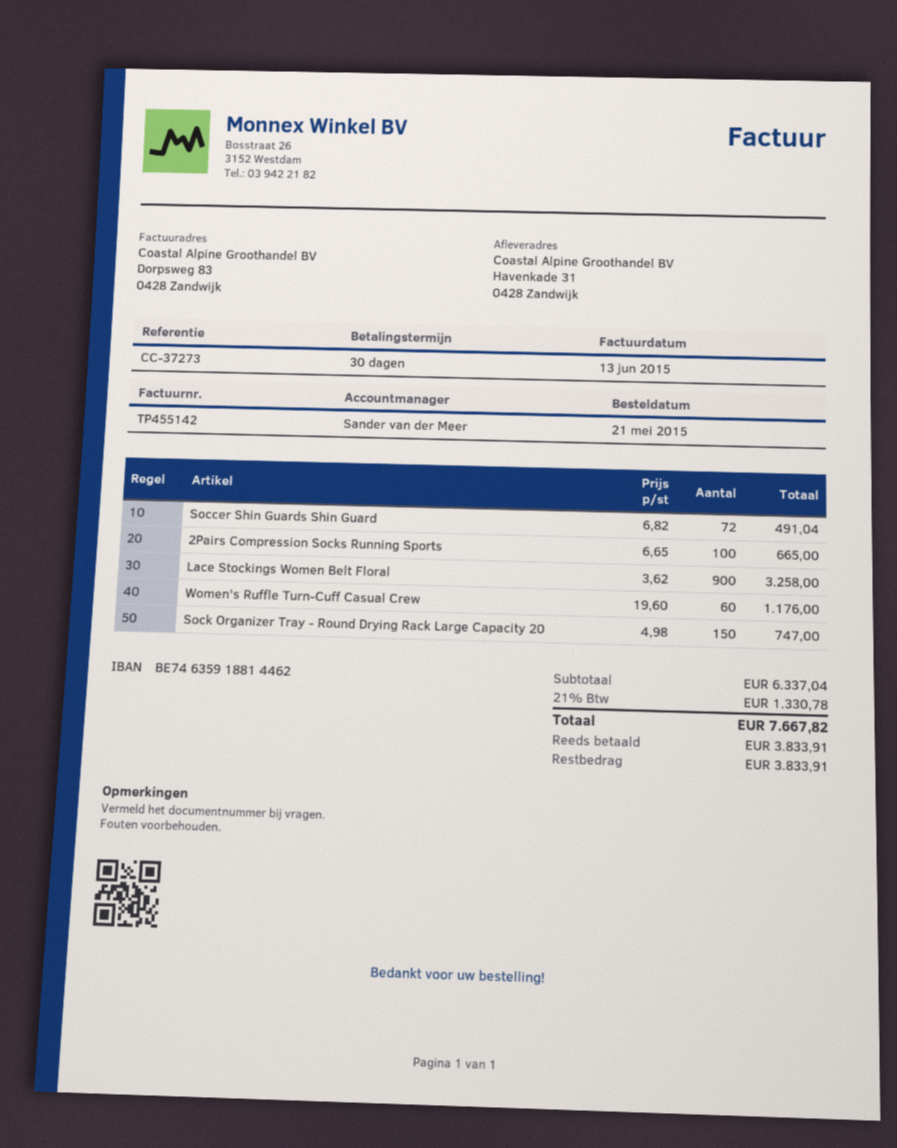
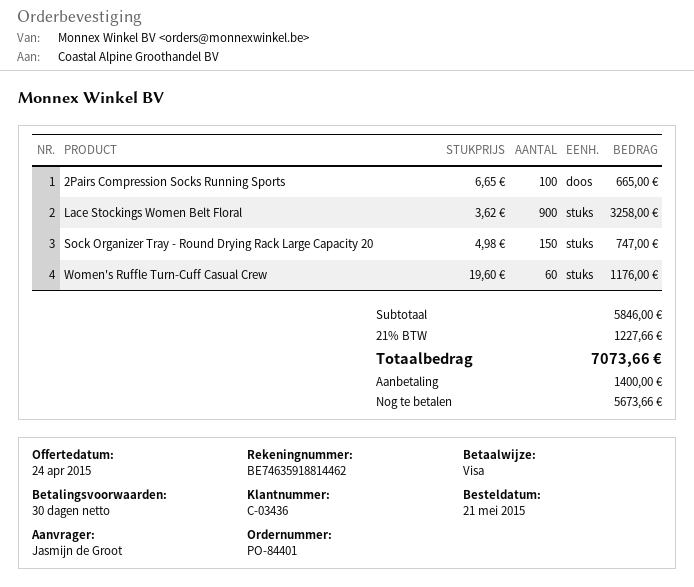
Soccer Shin Guards Shin Guard: 72 x 6.82 = 491.04 -> none
subtotal: 6337.04 -> 5846.00
tax: 21% = 1330.78 -> 21% = 1227.66
total: 7667.82 -> 7073.66
deposit: 3833.91 -> 1400.00
balance: 3833.91 -> 5673.66

